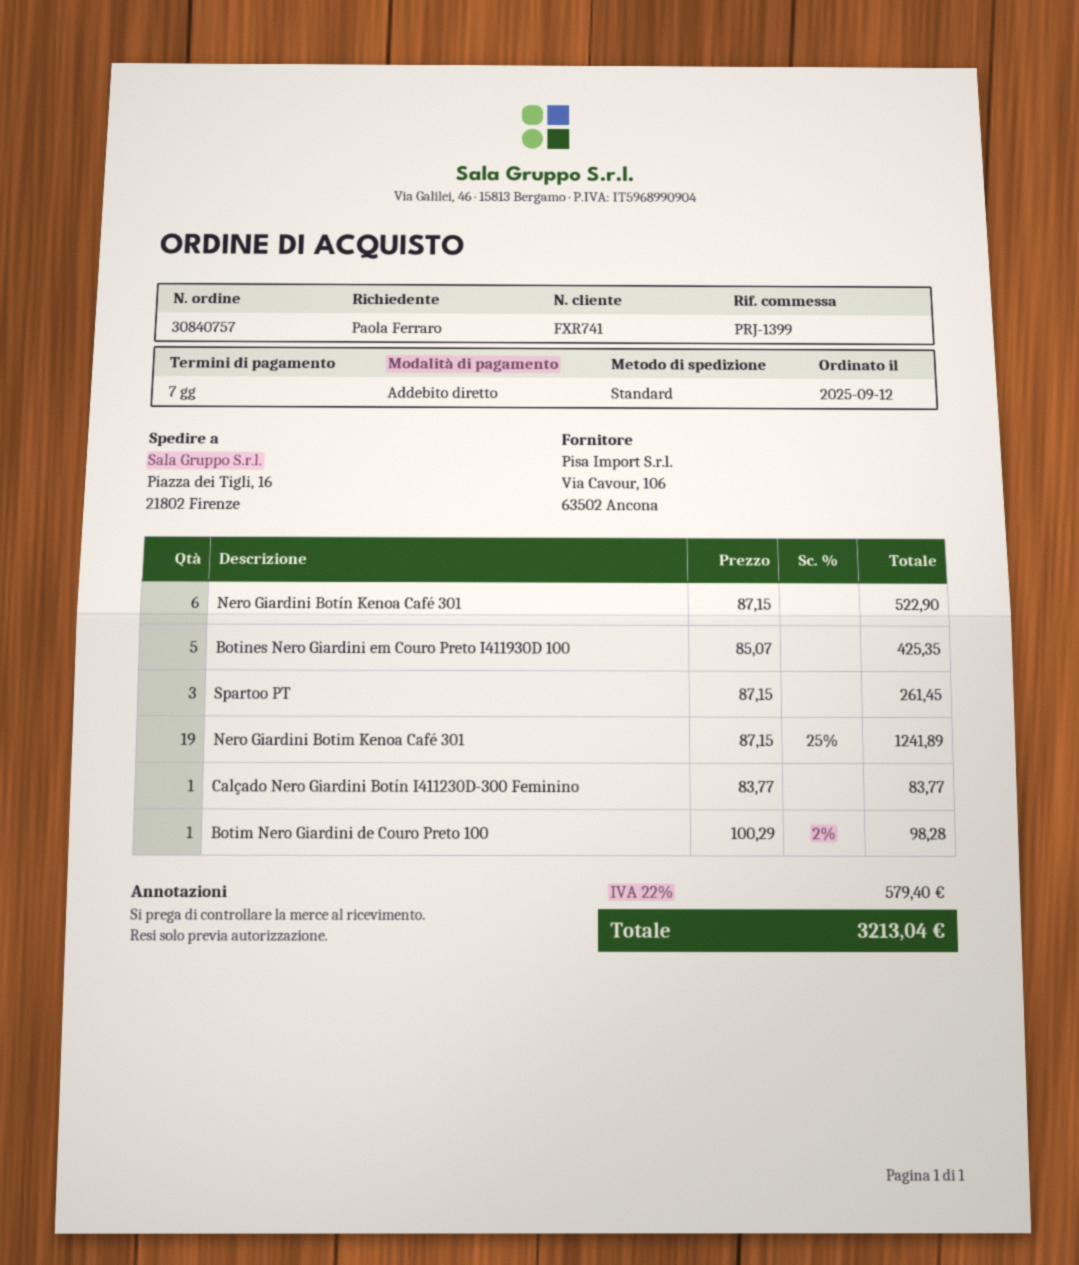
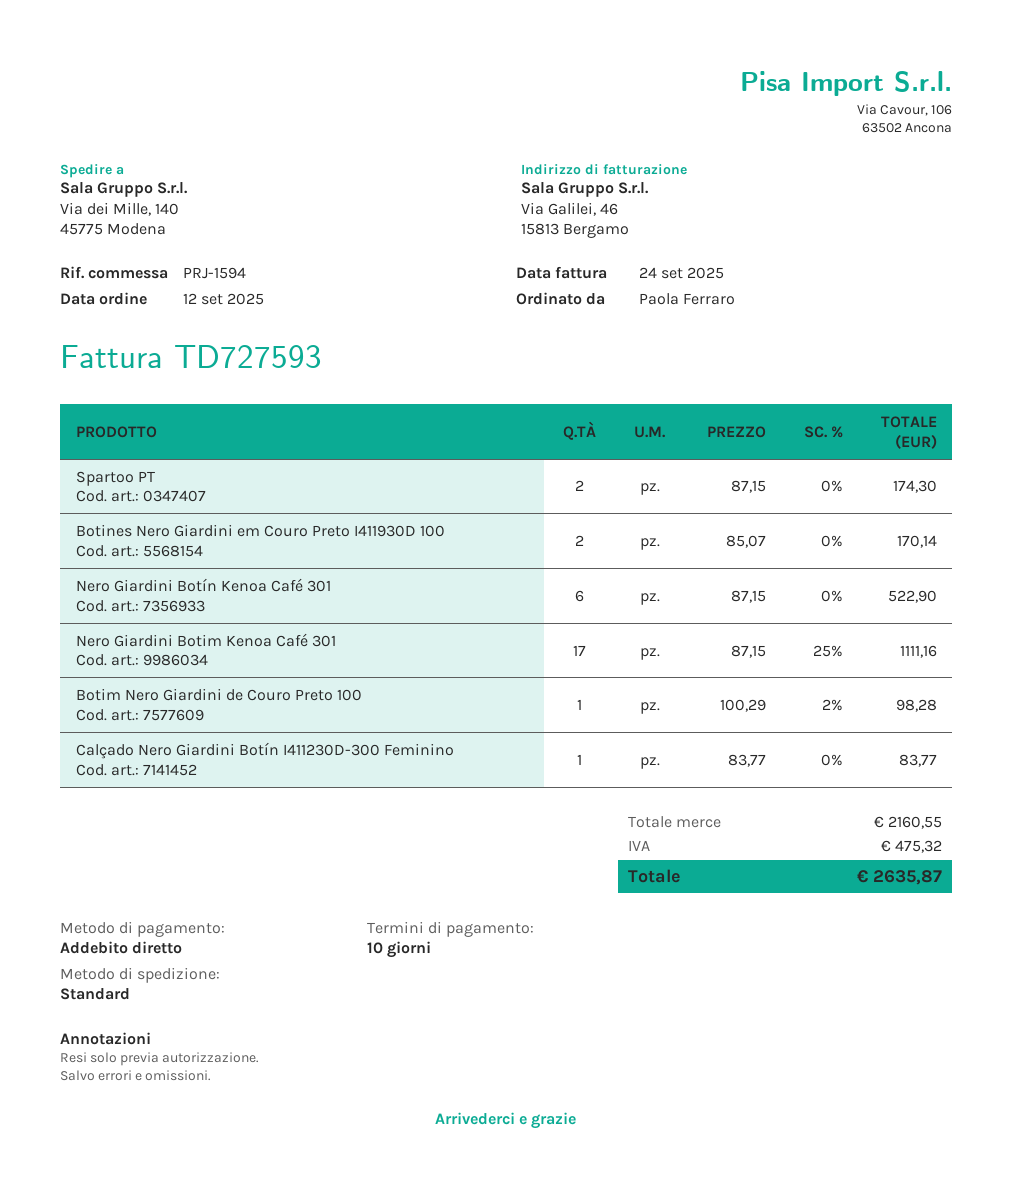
payment terms: 7 days -> 10 days
reference: PRJ-1399 -> PRJ-1594
ship to: Piazza dei Tigli, 16, 21802 Firenze -> Via dei Mille, 140, 45775 Modena
Botines Nero Giardini em Couro Preto I411930D 100: 5 x 85.07 = 425.35 -> 2 x 85.07 = 170.14
Spartoo PT: 3 x 87.15 = 261.45 -> 2 x 87.15 = 174.30
Nero Giardini Botim Kenoa Café 301: 19 x 87.15 - 25% = 1241.89 -> 17 x 87.15 - 25% = 1111.16
tax: 579.40 -> 475.32
total: 3213.04 -> 2635.87

